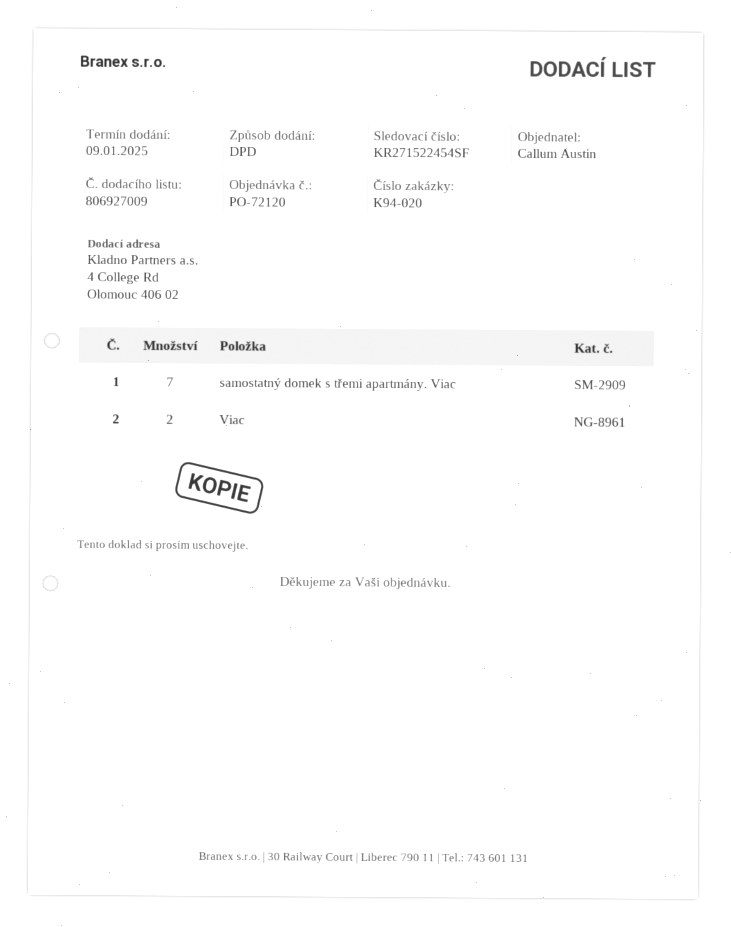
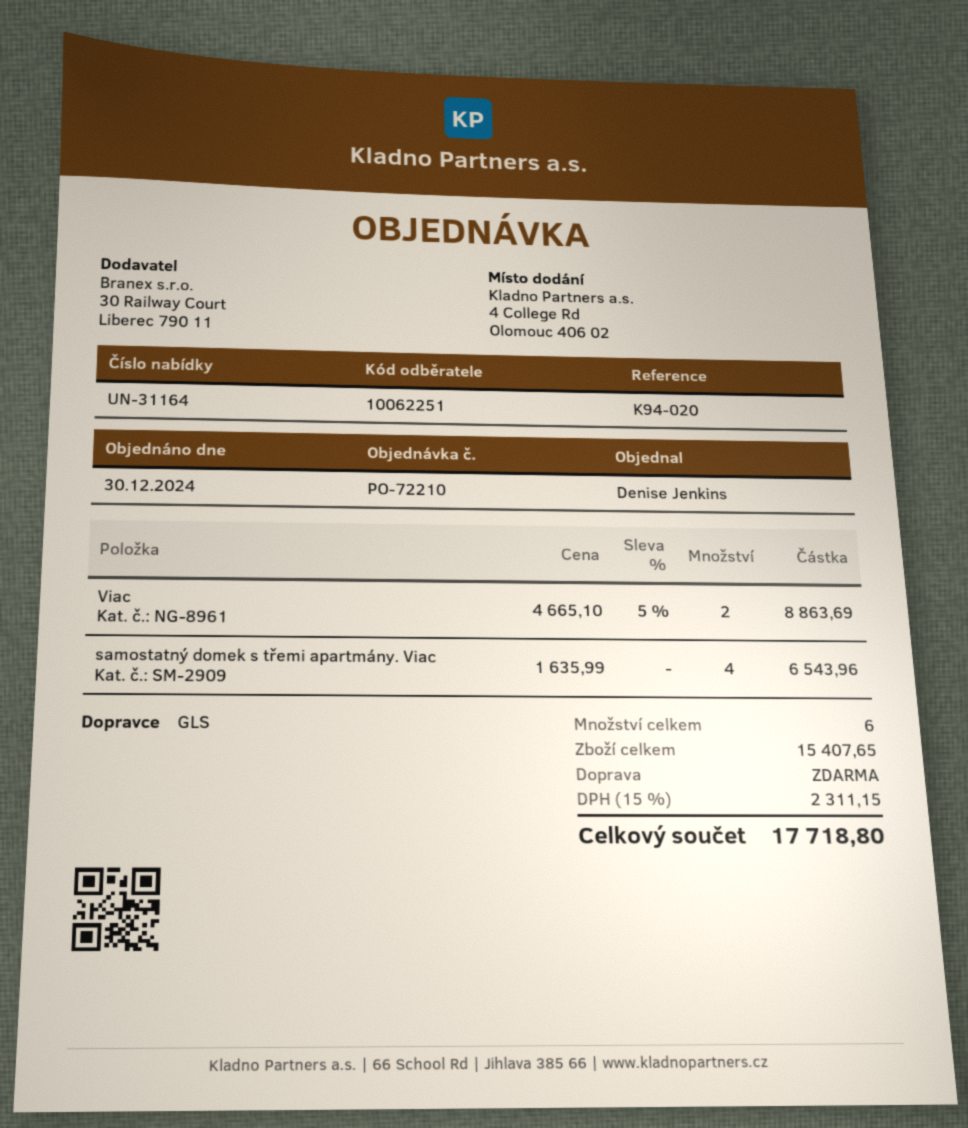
order number: PO-72120 -> PO-72210
ordered by: Callum Austin -> Denise Jenkins
shipping method: DPD -> GLS
samostatný domek s třemi apartmány. Viac: 7 -> 4

